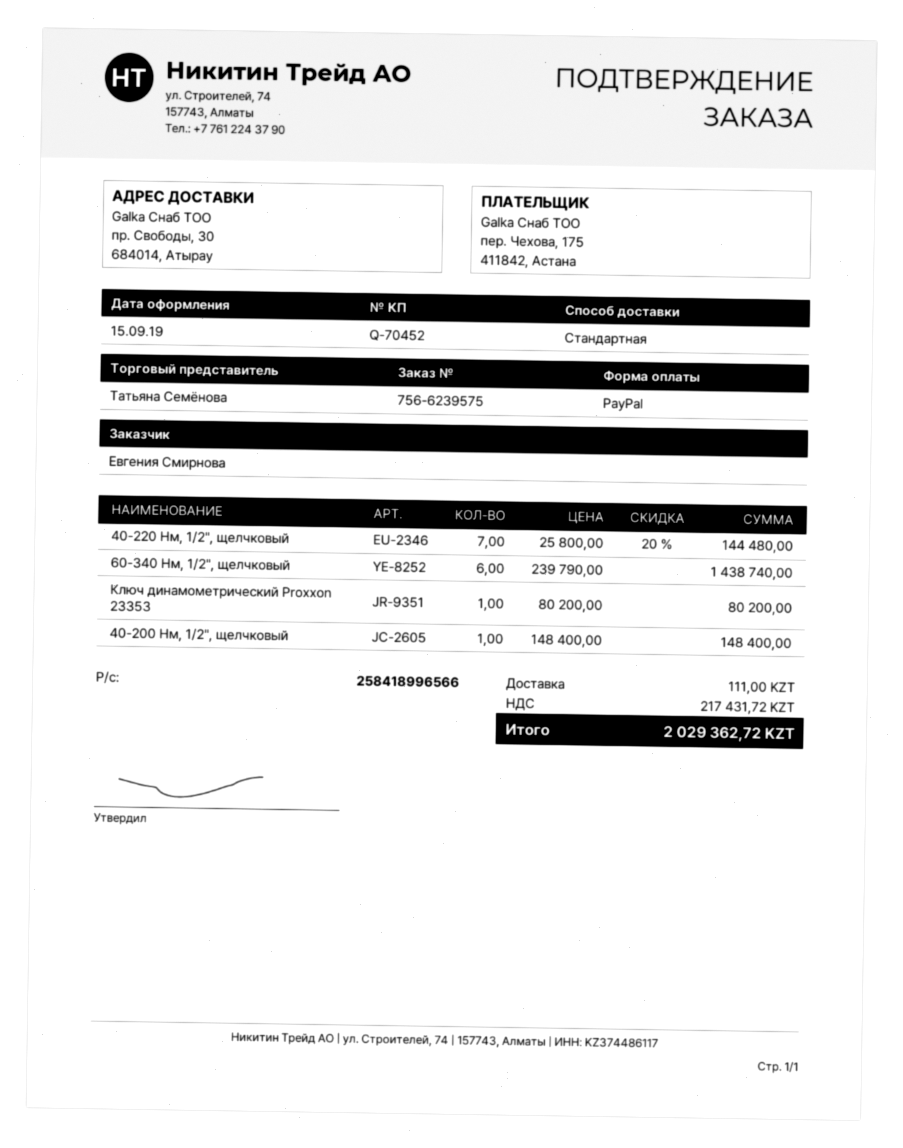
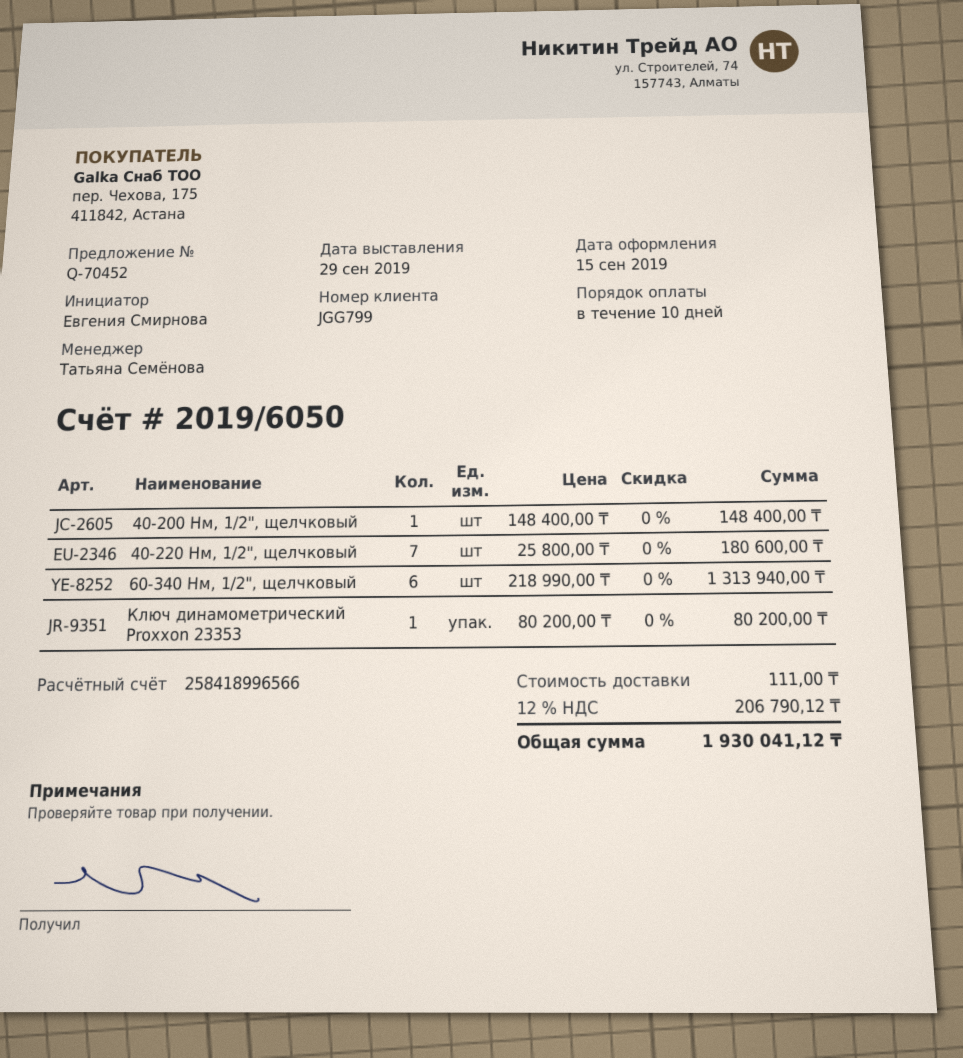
40-220 Нм, 1/2", щелчковый: 7 x 25800.00 - 20% = 144480.00 -> 7 x 25800.00 = 180600.00
60-340 Нм, 1/2", щелчковый: 6 x 239790.00 = 1438740.00 -> 6 x 218990.00 = 1313940.00
tax: 217431.72 -> 206790.12
total: 2029362.72 -> 1930041.12

